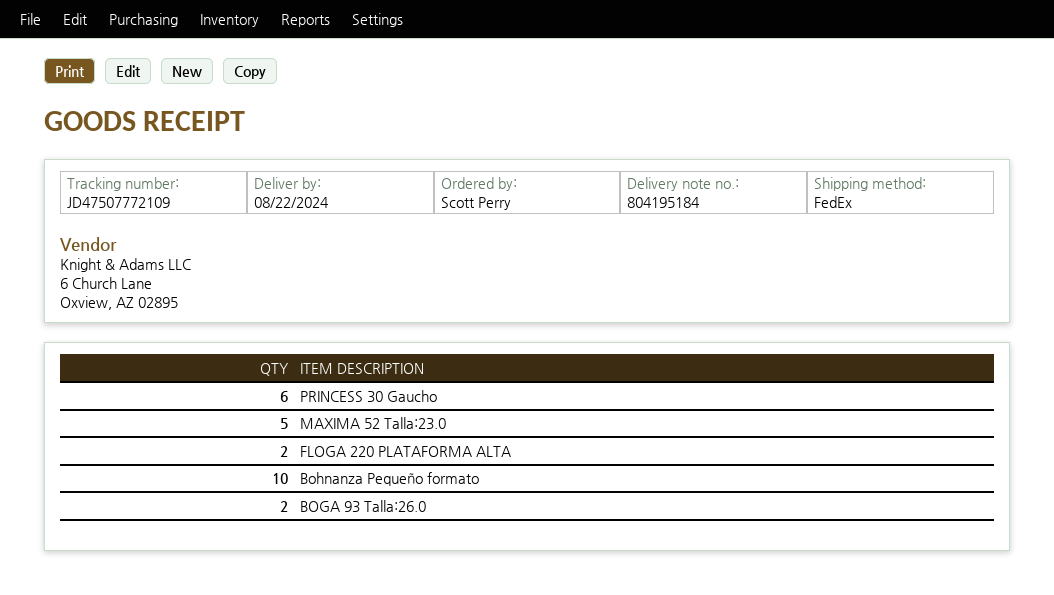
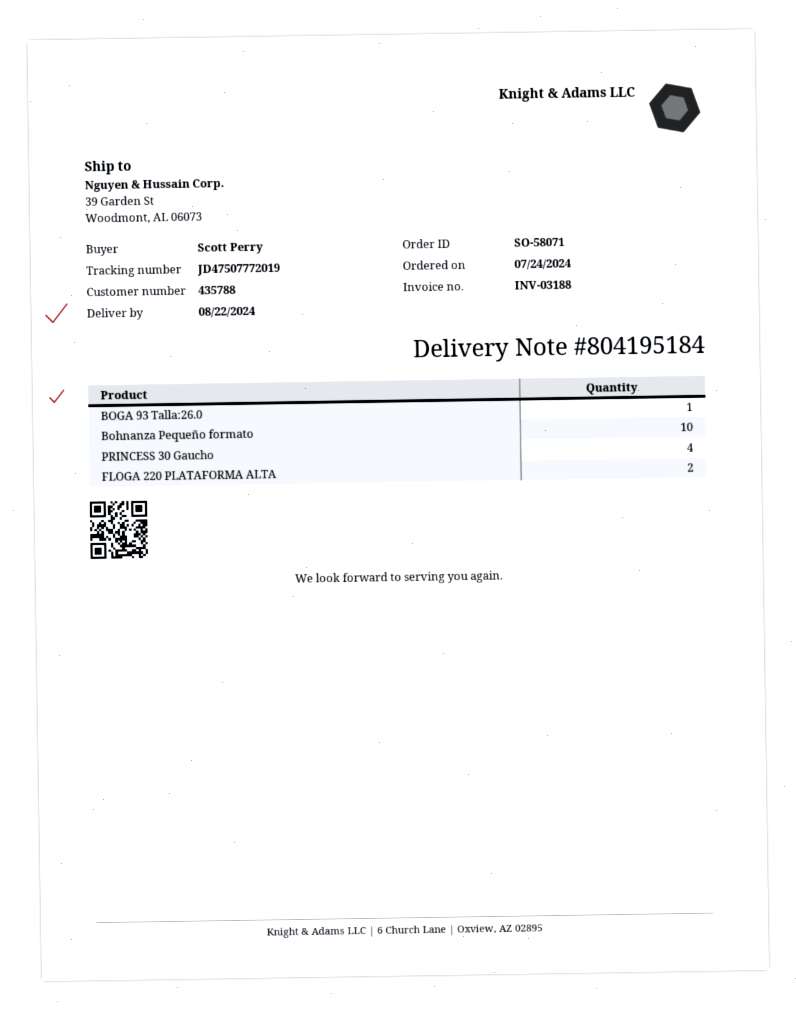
tracking number: JD47507772109 -> JD47507772019
PRINCESS 30 Gaucho: 6 -> 4
MAXIMA 52 Talla:23.0: 5 -> none
BOGA 93 Talla:26.0: 2 -> 1

